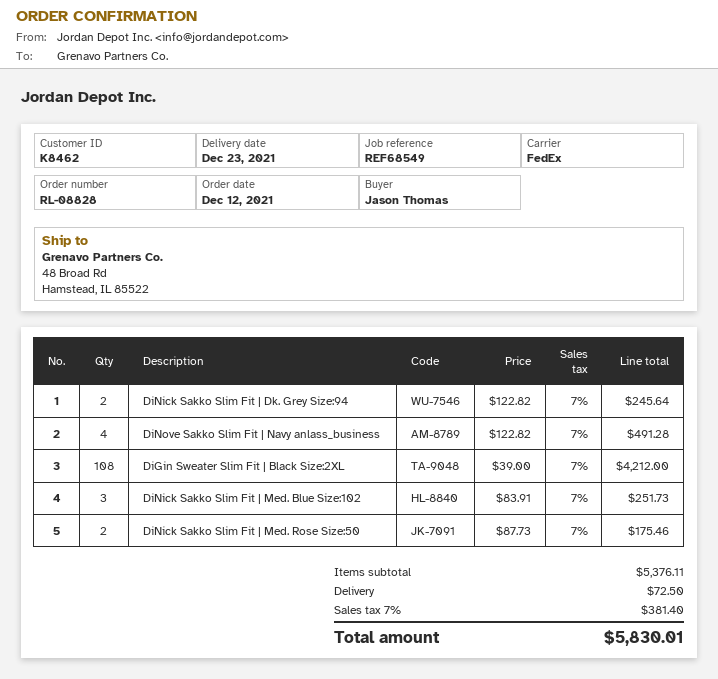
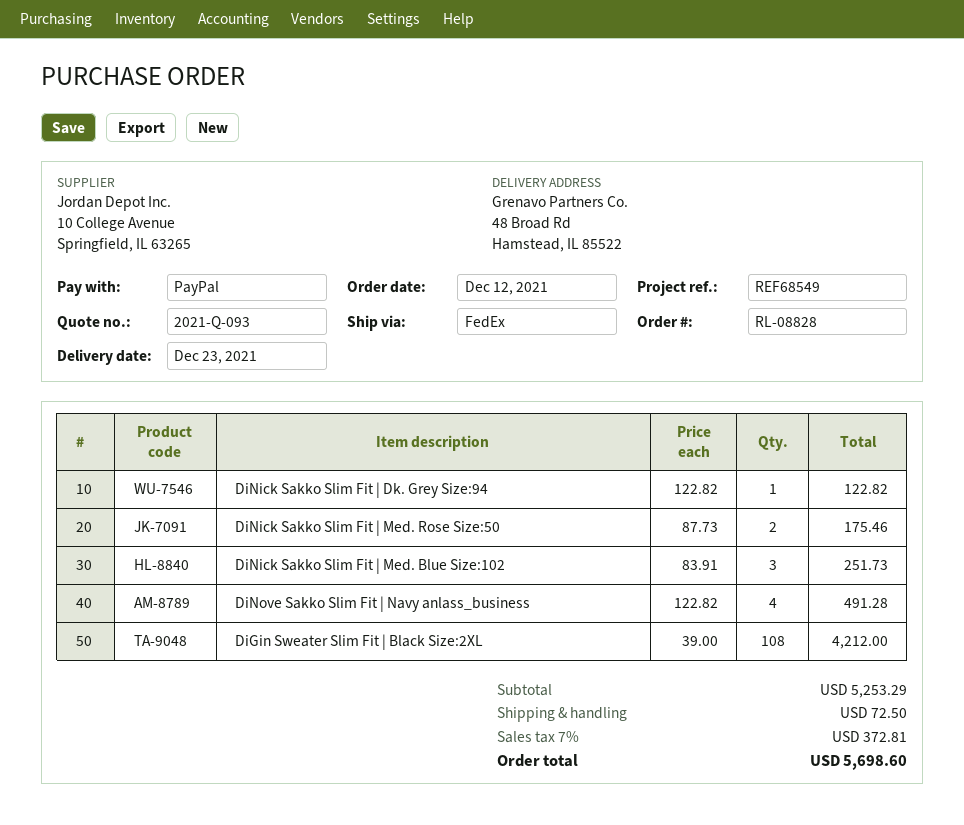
DiNick Sakko Slim Fit | Dk. Grey Size:94: 2 x 122.82 = 245.64 -> 1 x 122.82 = 122.82
subtotal: 5376.11 -> 5253.29
tax: 7% = 381.40 -> 7% = 372.81
total: 5830.01 -> 5698.60

